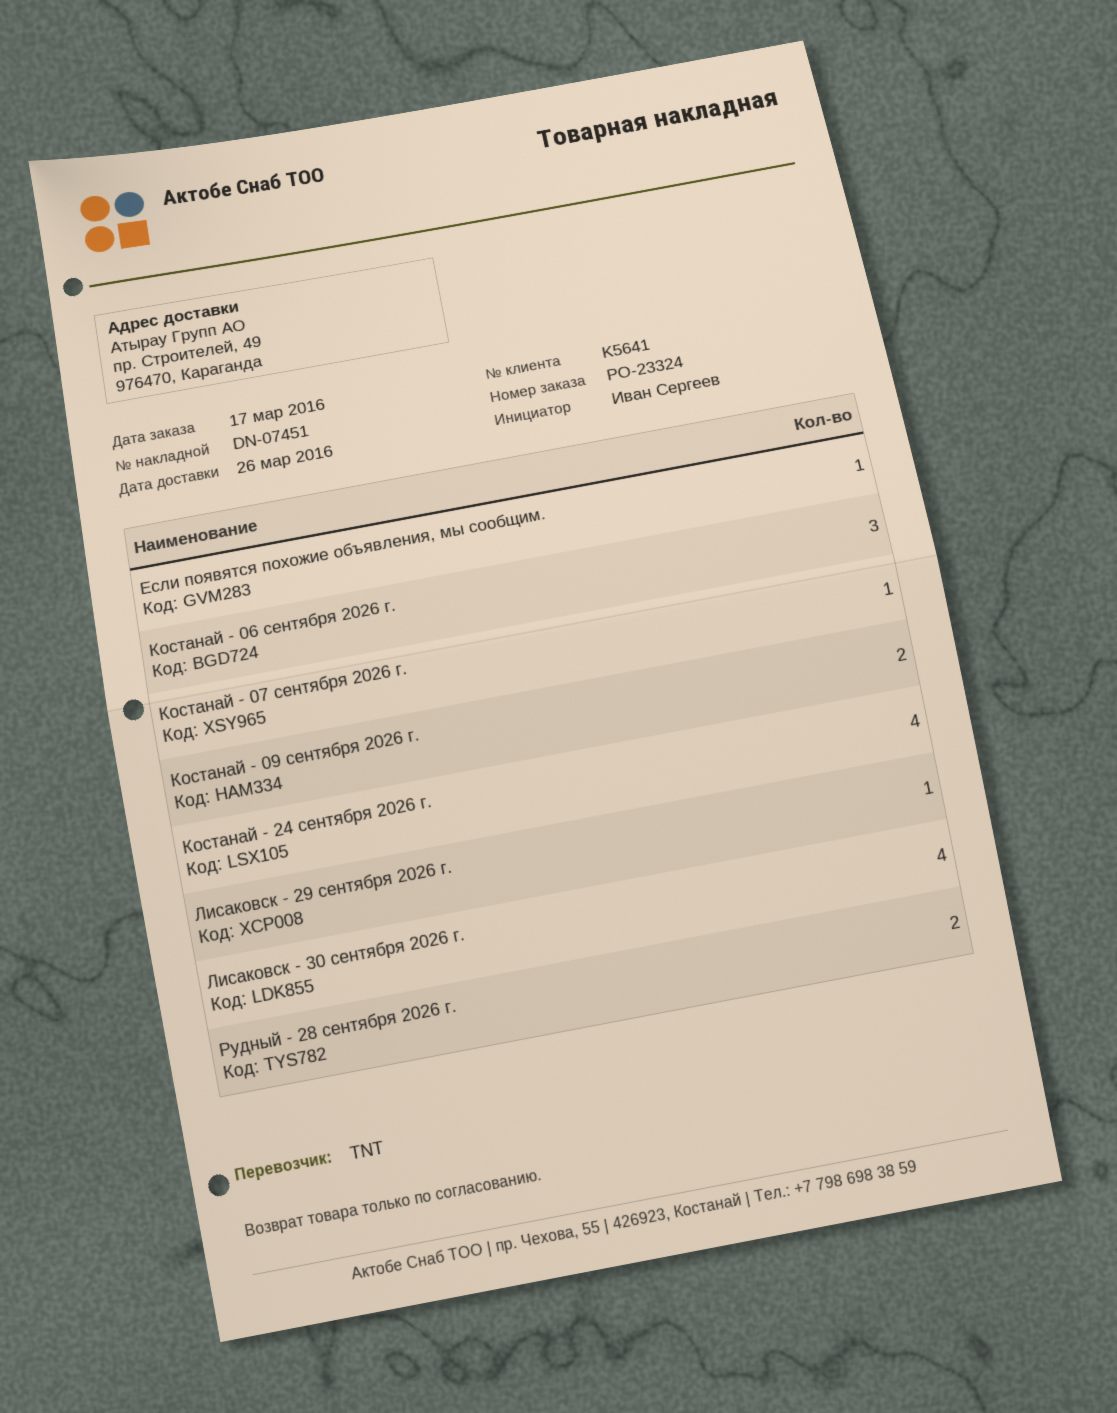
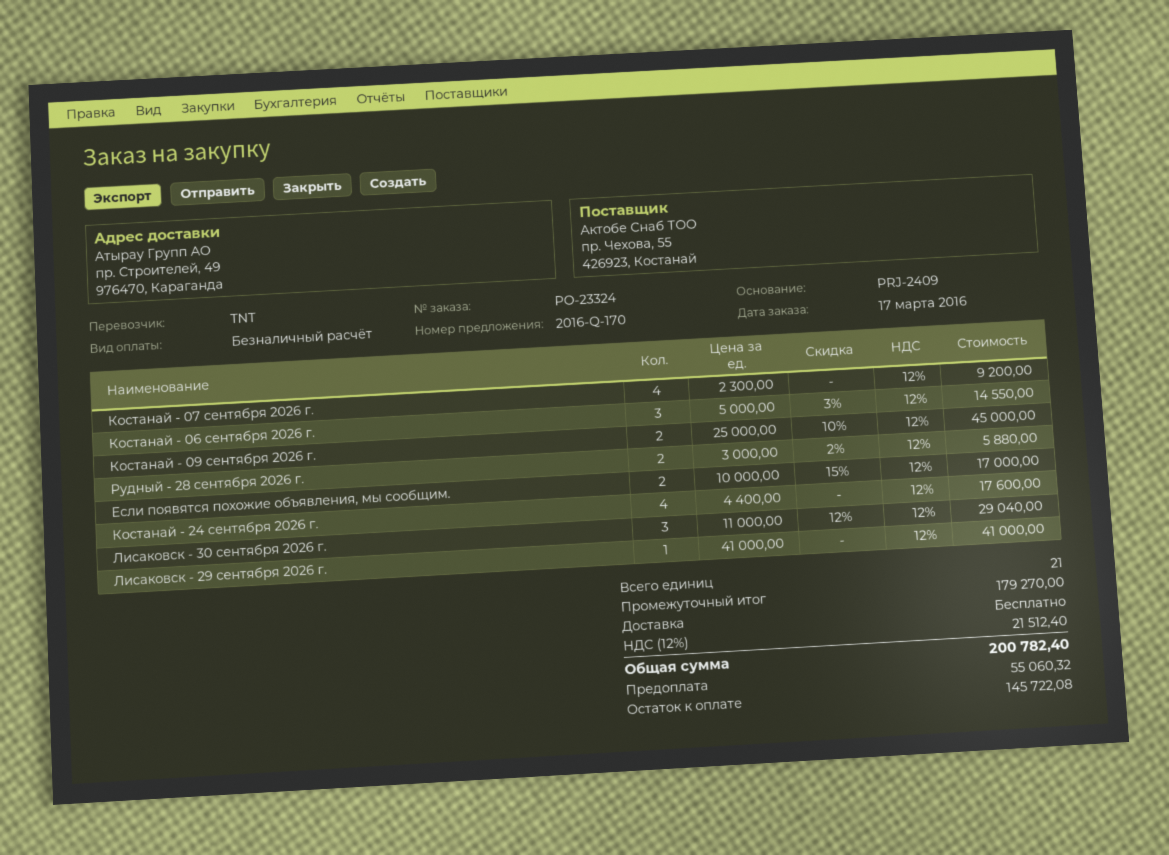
Если появятся похожие объявления, мы сообщим.: 1 -> 2
Костанай - 07 сентября 2026 г.: 1 -> 4
Лисаковск - 30 сентября 2026 г.: 4 -> 3

